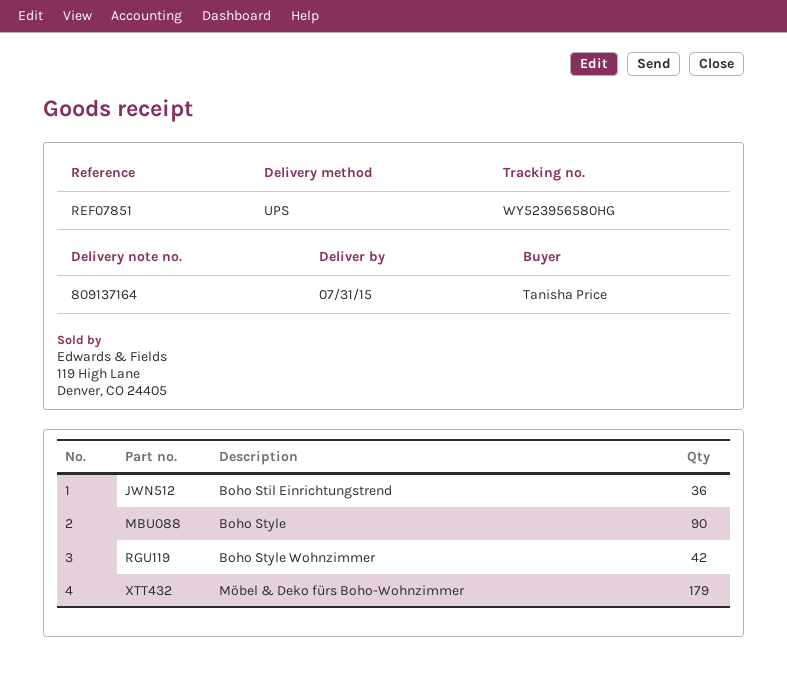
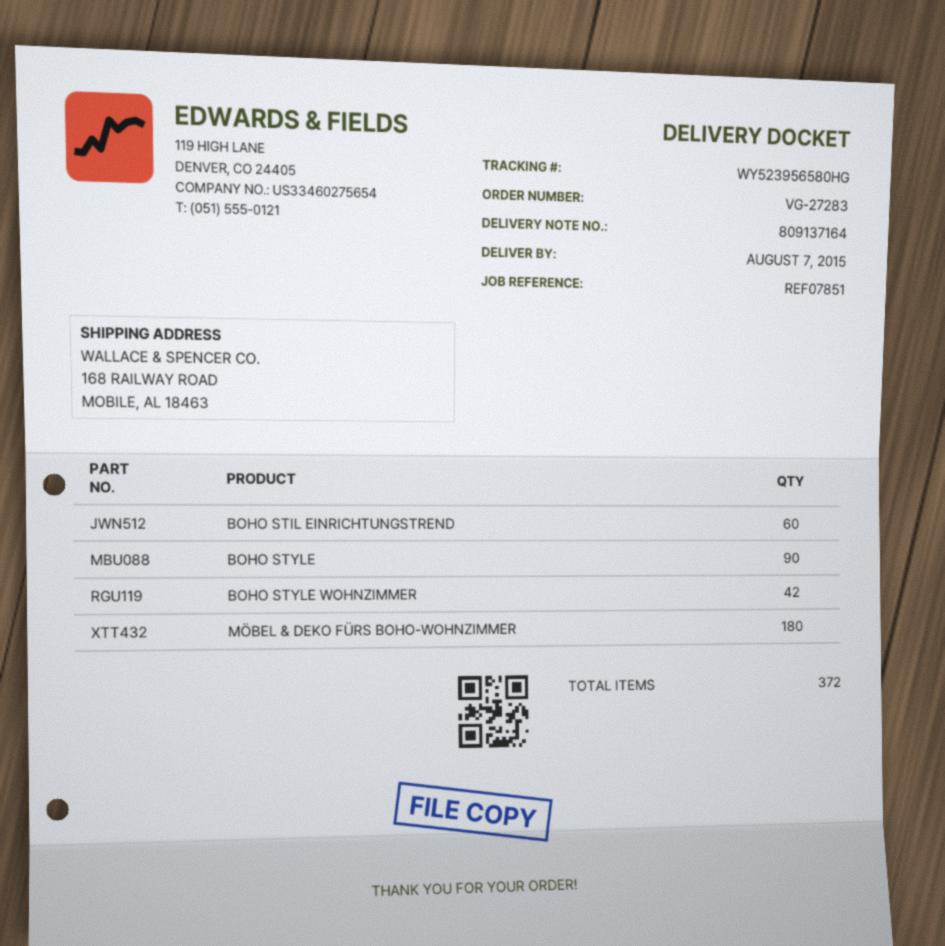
delivery date: 2015-07-31 -> 2015-08-07
Boho Stil Einrichtungstrend: 36 -> 60
Möbel & Deko fürs Boho-Wohnzimmer: 179 -> 180

